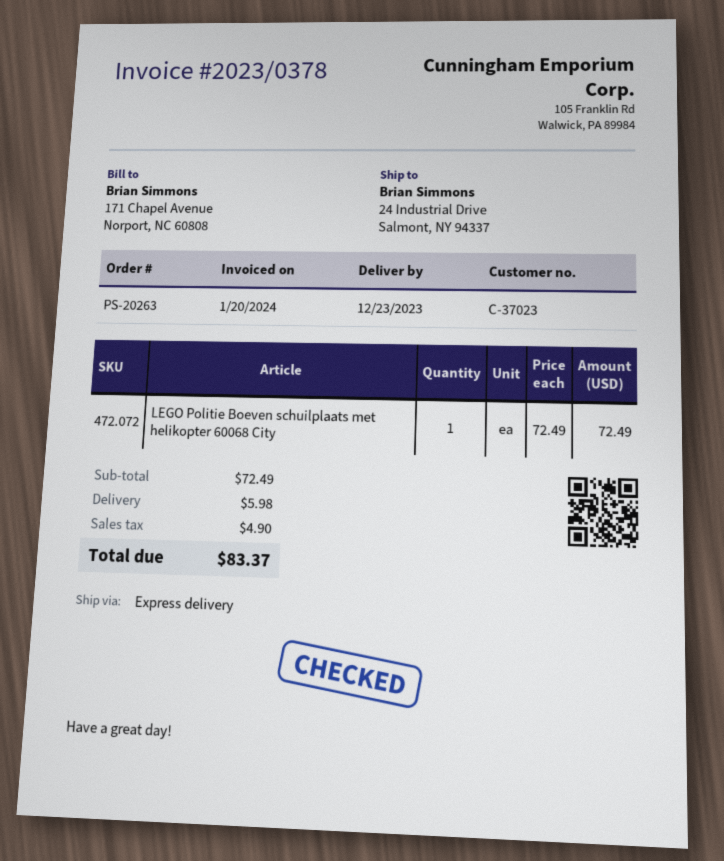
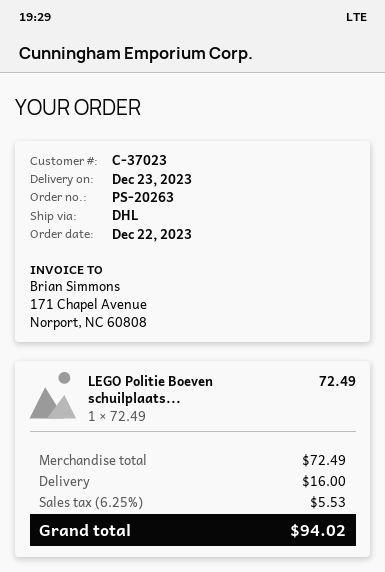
shipping method: express -> DHL
shipping: 5.98 -> 16.00
tax: 4.90 -> 5.53
total: 83.37 -> 94.02

